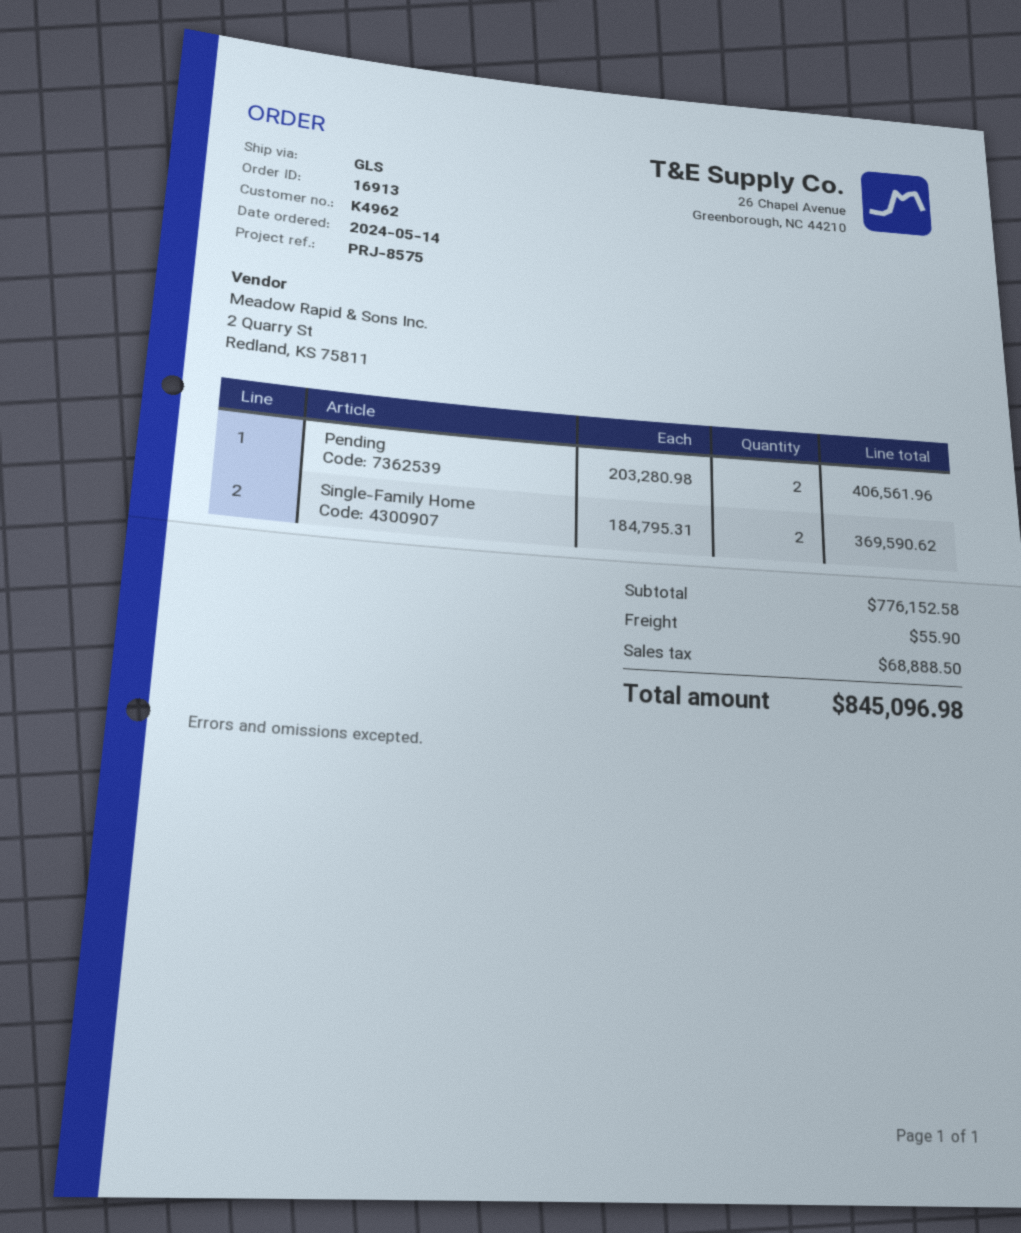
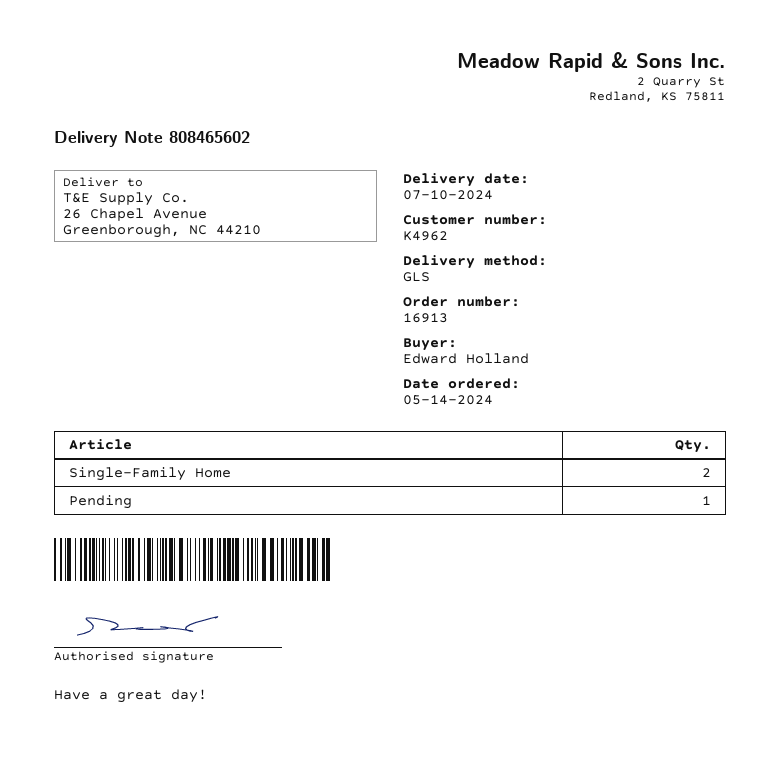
Pending: 2 -> 1

